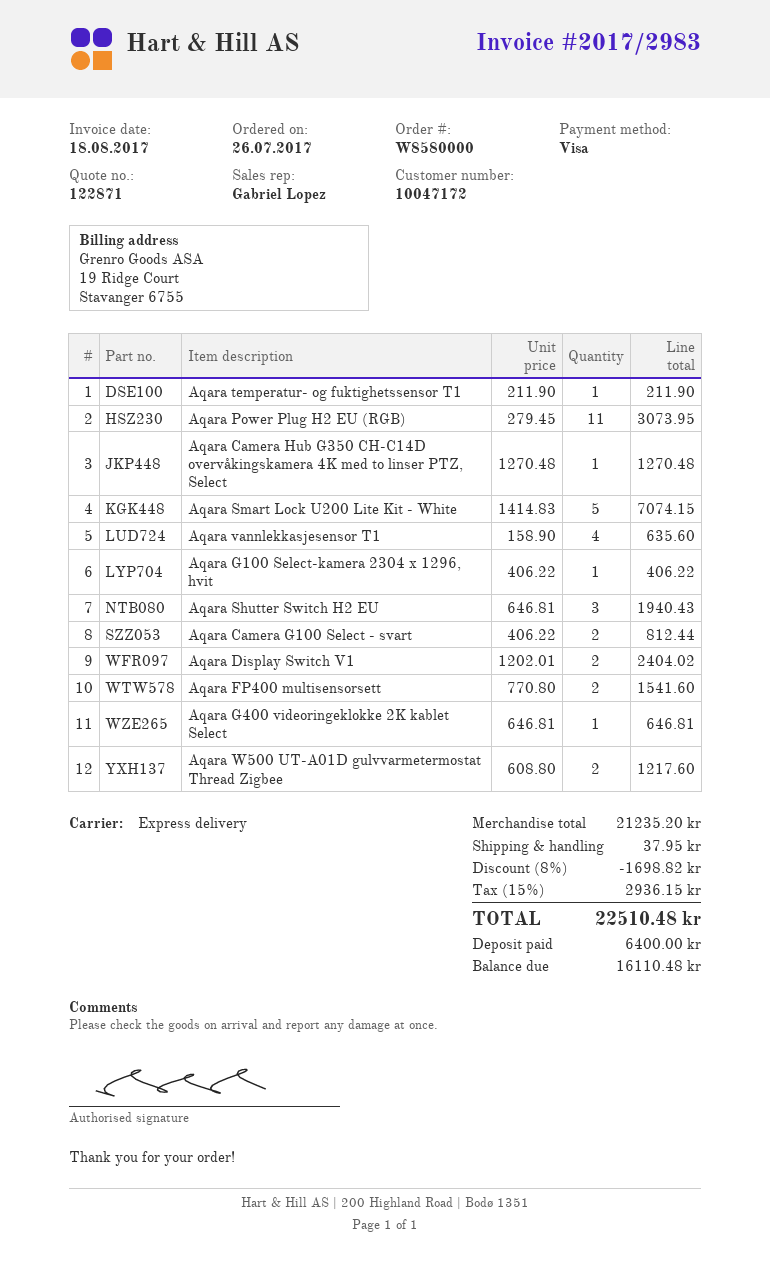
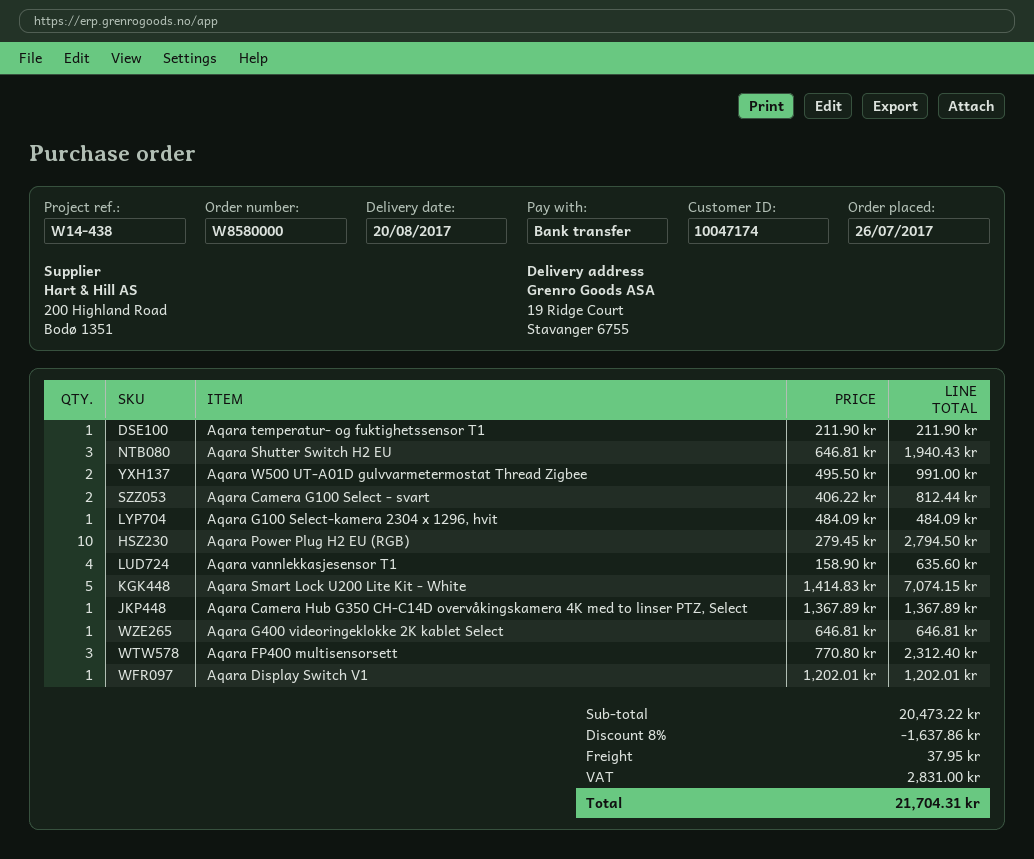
customer number: 10047172 -> 10047174
payment method: Visa -> bank transfer
Aqara Power Plug H2 EU (RGB): 11 x 279.45 = 3073.95 -> 10 x 279.45 = 2794.50
Aqara Camera Hub G350 CH-C14D overvåkingskamera 4K med to linser PTZ, Select: 1 x 1270.48 = 1270.48 -> 1 x 1367.89 = 1367.89
Aqara G100 Select-kamera 2304 x 1296, hvit: 1 x 406.22 = 406.22 -> 1 x 484.09 = 484.09
Aqara Display Switch V1: 2 x 1202.01 = 2404.02 -> 1 x 1202.01 = 1202.01
Aqara FP400 multisensorsett: 2 x 770.80 = 1541.60 -> 3 x 770.80 = 2312.40
Aqara W500 UT-A01D gulvvarmetermostat Thread Zigbee: 2 x 608.80 = 1217.60 -> 2 x 495.50 = 991.00
subtotal: 21235.20 -> 20473.22
discount: 8% = 1698.82 -> 8% = 1637.86
tax: 2936.15 -> 2831.00
total: 22510.48 -> 21704.31

